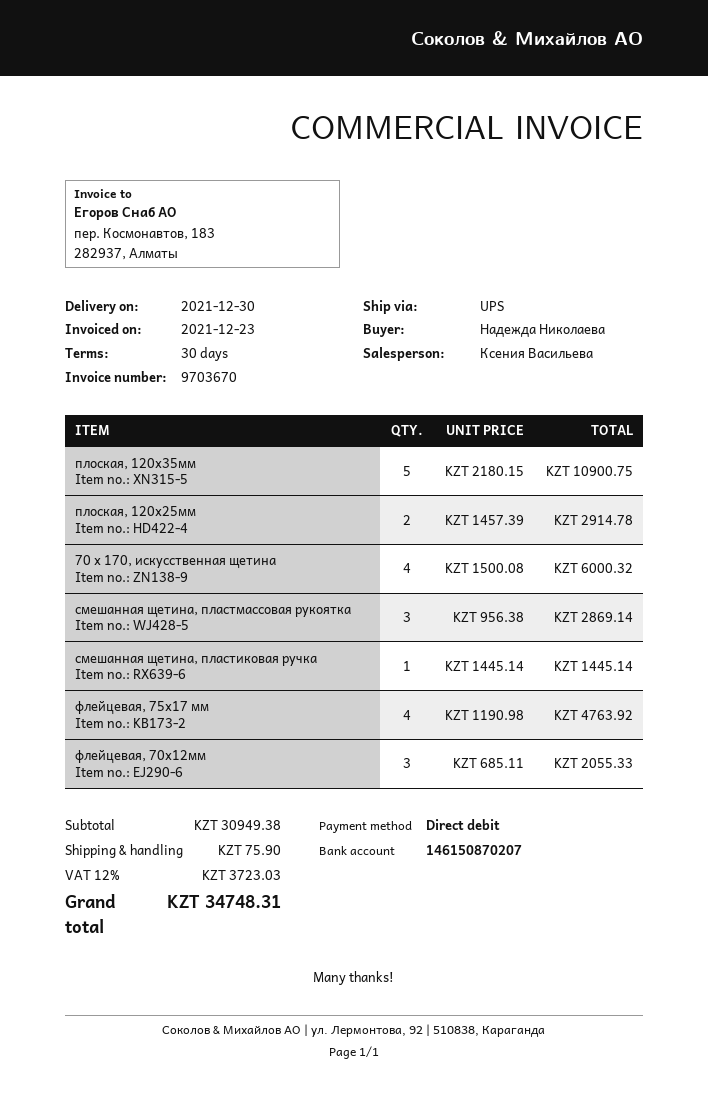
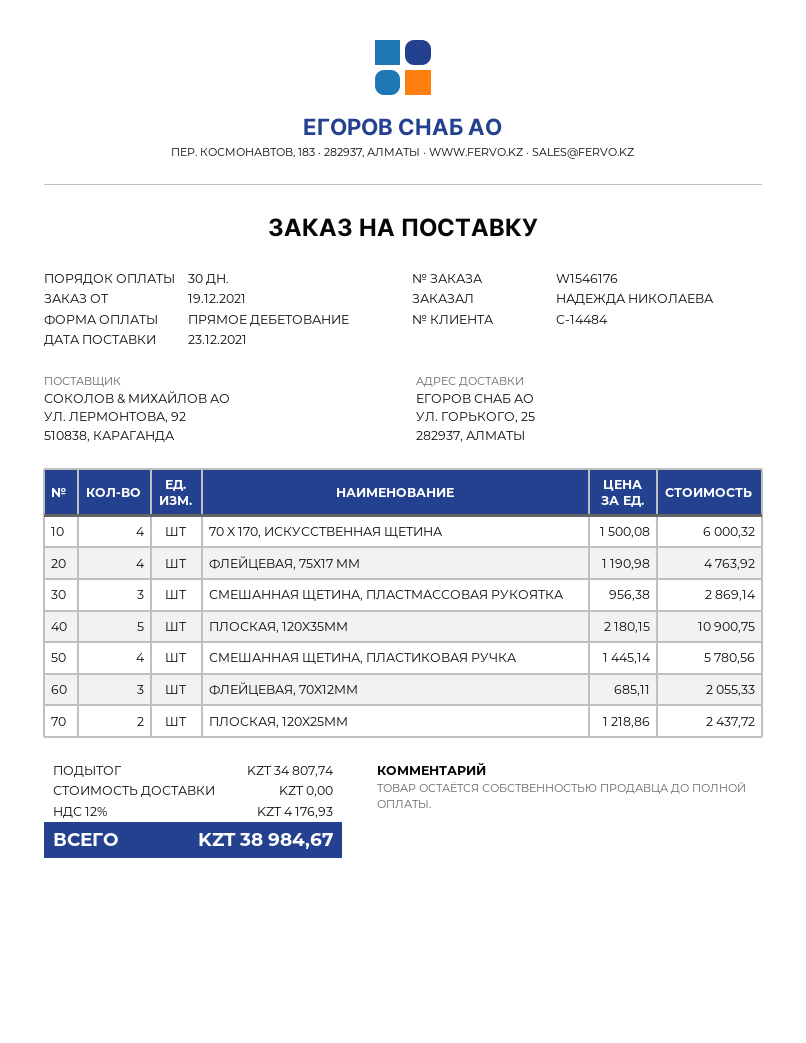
delivery date: 2021-12-30 -> 2021-12-23
плоская, 120x25мм: 2 x 1457.39 = 2914.78 -> 2 x 1218.86 = 2437.72
смешанная щетина, пластиковая ручка: 1 x 1445.14 = 1445.14 -> 4 x 1445.14 = 5780.56
subtotal: 30949.38 -> 34807.74
shipping: 75.90 -> 0.00
tax: 12% = 3723.03 -> 12% = 4176.93
total: 34748.31 -> 38984.67

